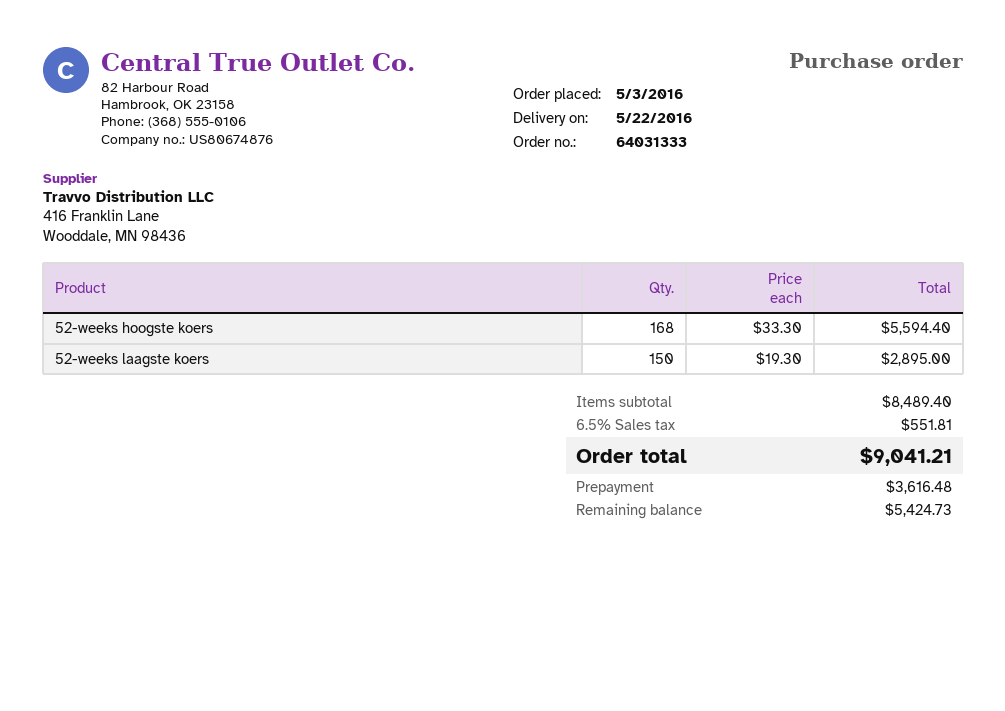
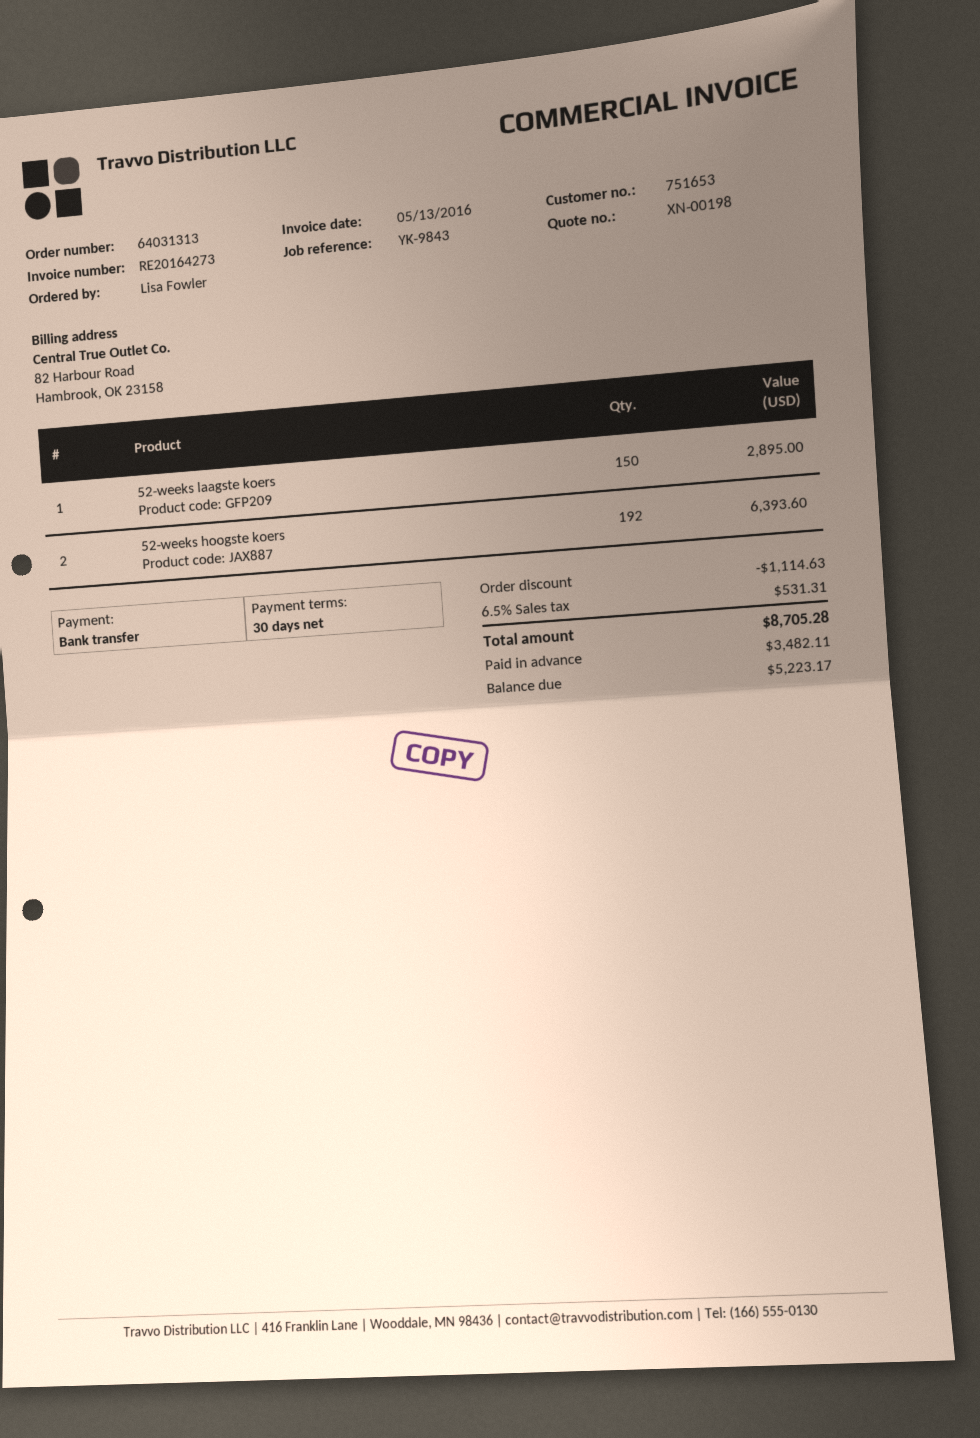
order number: 64031333 -> 64031313
52-weeks hoogste koers: 168 for 5594.40 -> 192 for 6393.60
discount: none -> 1114.63
tax: 6.5% = 551.81 -> 6.5% = 531.31
total: 9041.21 -> 8705.28
deposit: 3616.48 -> 3482.11
balance: 5424.73 -> 5223.17

